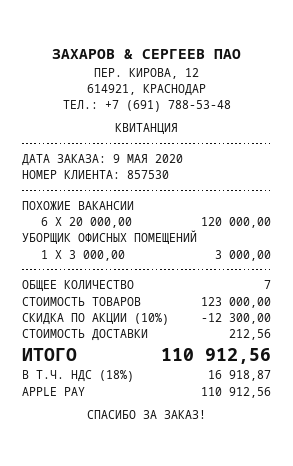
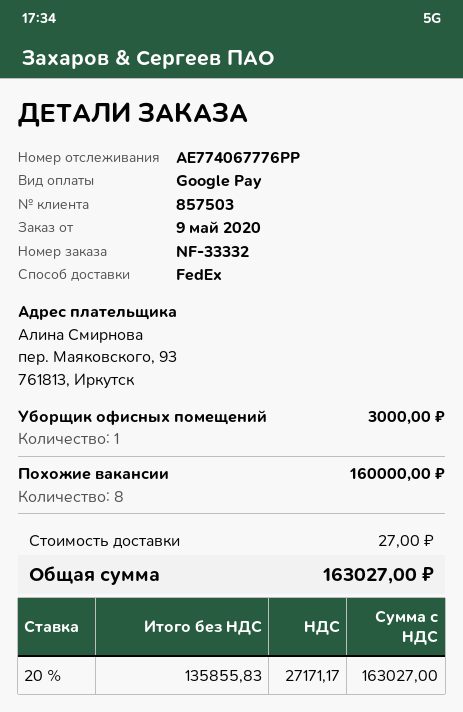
customer number: 857530 -> 857503
payment method: Apple Pay -> Google Pay
ПОХОЖИЕ ВАКАНСИИ: 6 for 120000.00 -> 8 for 160000.00
discount: 10% = 12300.00 -> none
shipping: 212.56 -> 27.00
tax: 18% = 16918.87 -> 20% = 27171.17
total: 110912.56 -> 163027.00

